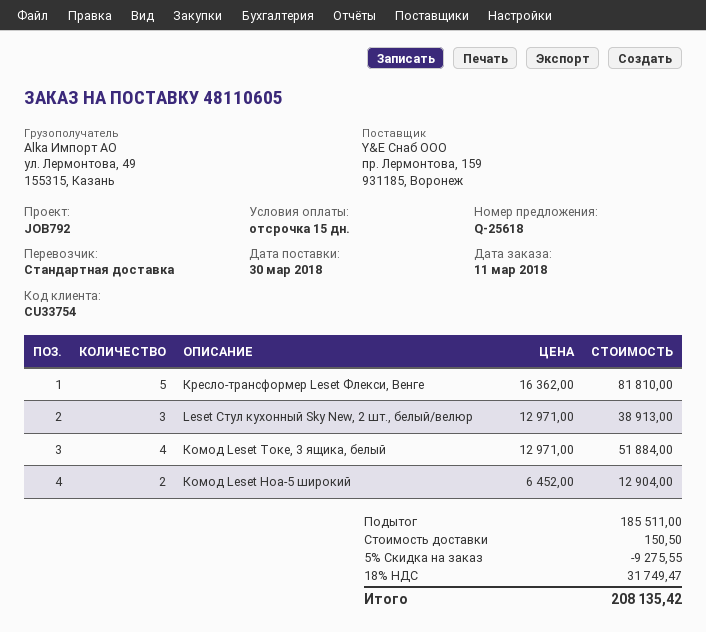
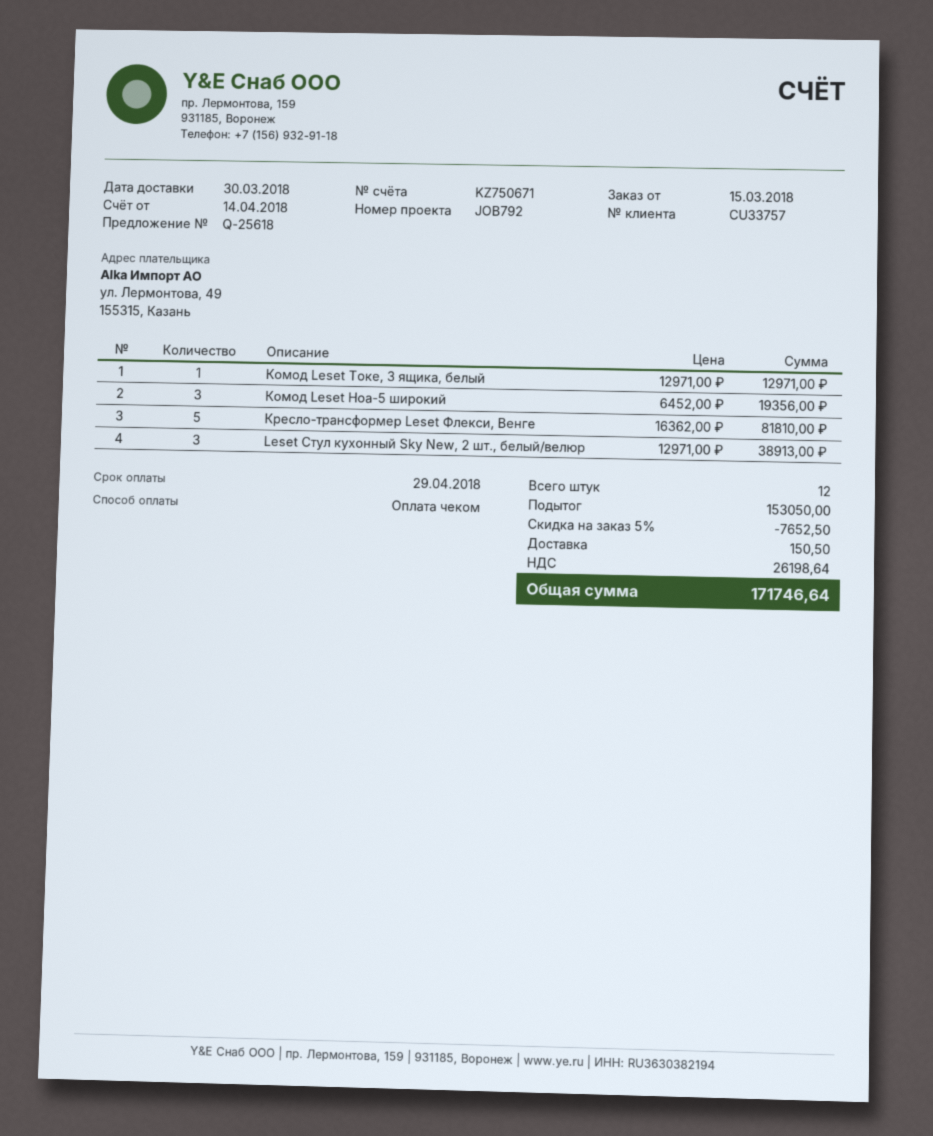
order date: 2018-03-11 -> 2018-03-15
customer number: CU33754 -> CU33757
Комод Leset Токе, 3 ящика, белый: 4 x 12971.00 = 51884.00 -> 1 x 12971.00 = 12971.00
Комод Leset Ноа-5 широкий: 2 x 6452.00 = 12904.00 -> 3 x 6452.00 = 19356.00
subtotal: 185511.00 -> 153050.00
discount: 5% = 9275.55 -> 5% = 7652.50
tax: 31749.47 -> 26198.64
total: 208135.42 -> 171746.64

